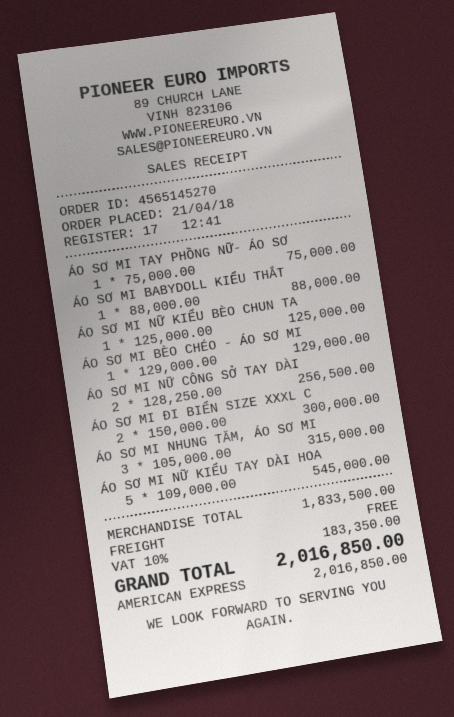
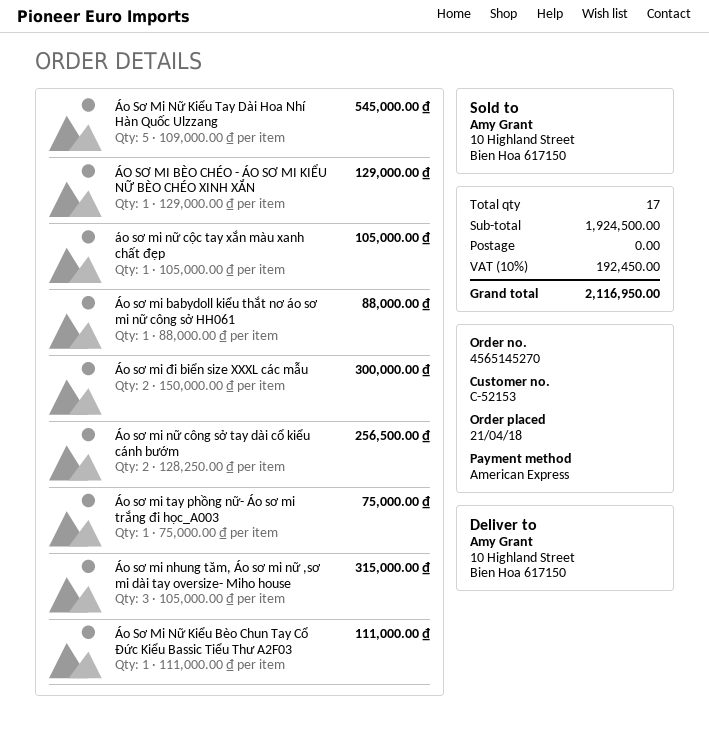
ÁO SƠ MI NỮ KIỂU BÈO CHUN TA: 1 x 125000.00 = 125000.00 -> 1 x 111000.00 = 111000.00
áo sơ mi nữ cộc tay xắn màu xanh chất đẹp: none -> 1 x 105000.00 = 105000.00
subtotal: 1833500.00 -> 1924500.00
tax: 10% = 183350.00 -> 10% = 192450.00
total: 2016850.00 -> 2116950.00

